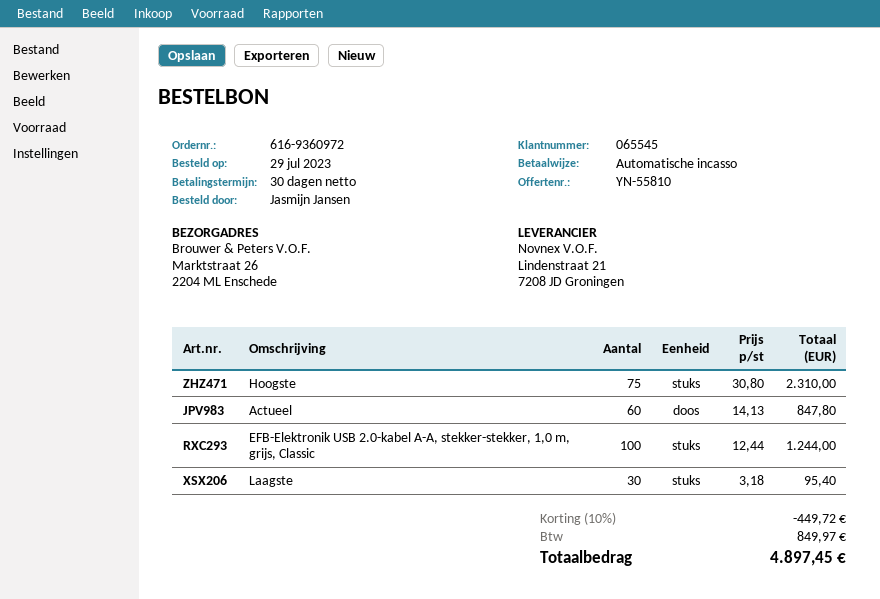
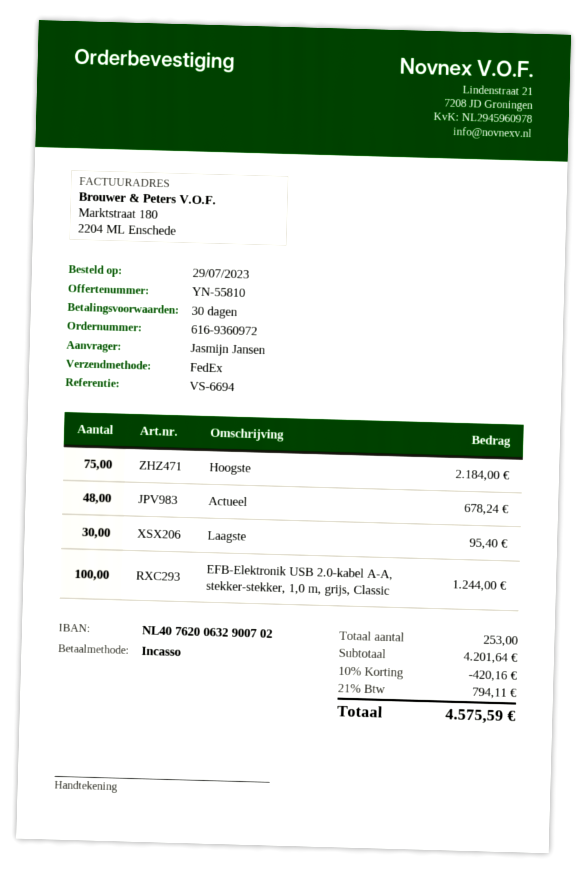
Hoogste: 75 for 2310.00 -> 75 for 2184.00
Actueel: 60 for 847.80 -> 48 for 678.24
discount: 10% = 449.72 -> 10% = 420.16
tax: 849.97 -> 794.11
total: 4897.45 -> 4575.59

